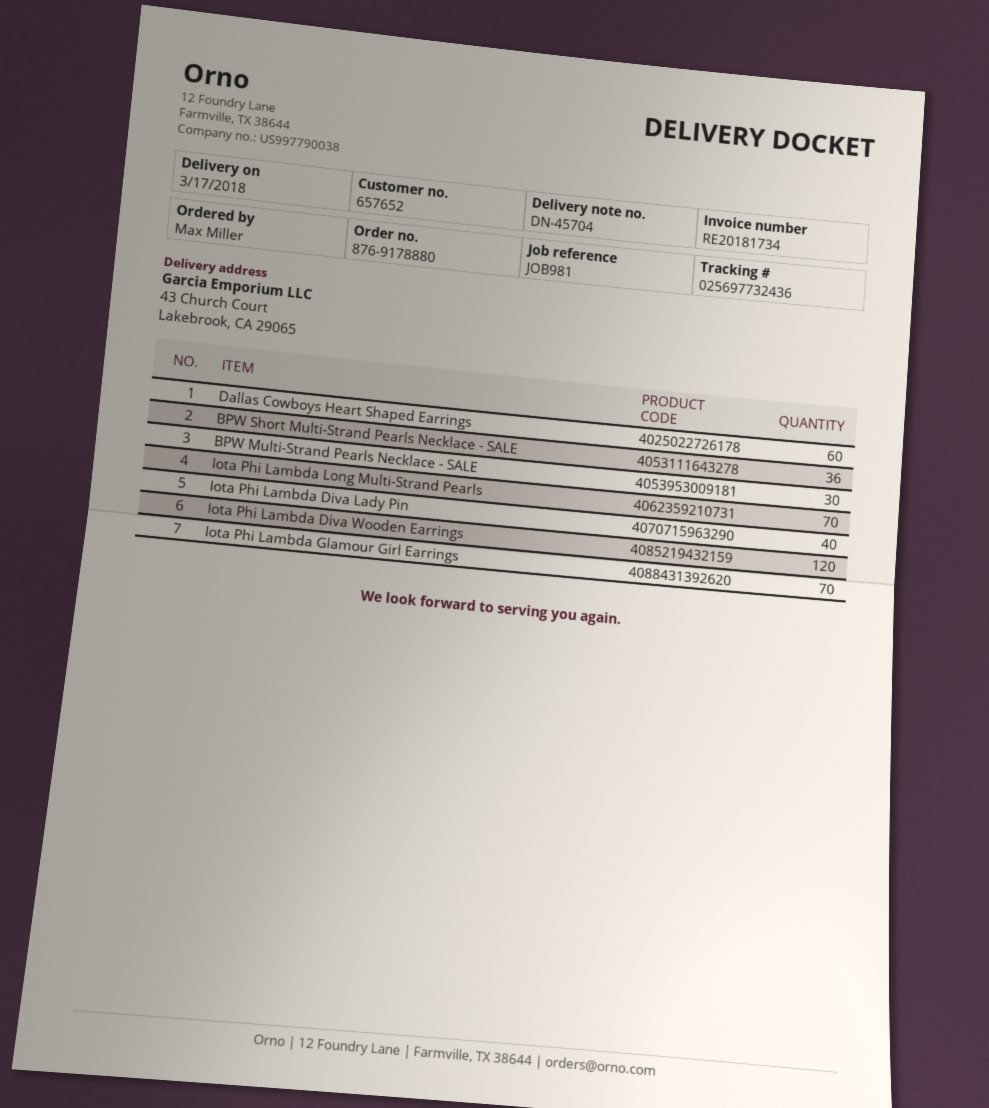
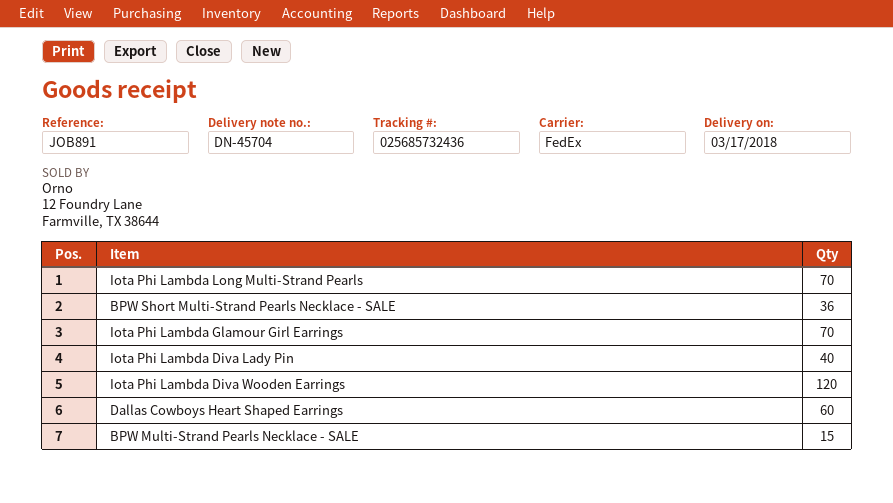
reference: JOB981 -> JOB891
tracking number: 025697732436 -> 025685732436
BPW Multi-Strand Pearls Necklace - SALE: 30 -> 15

